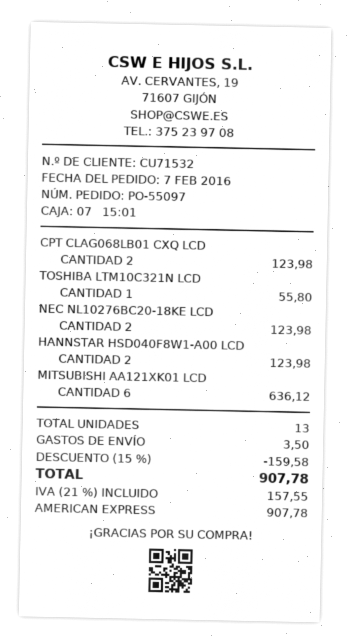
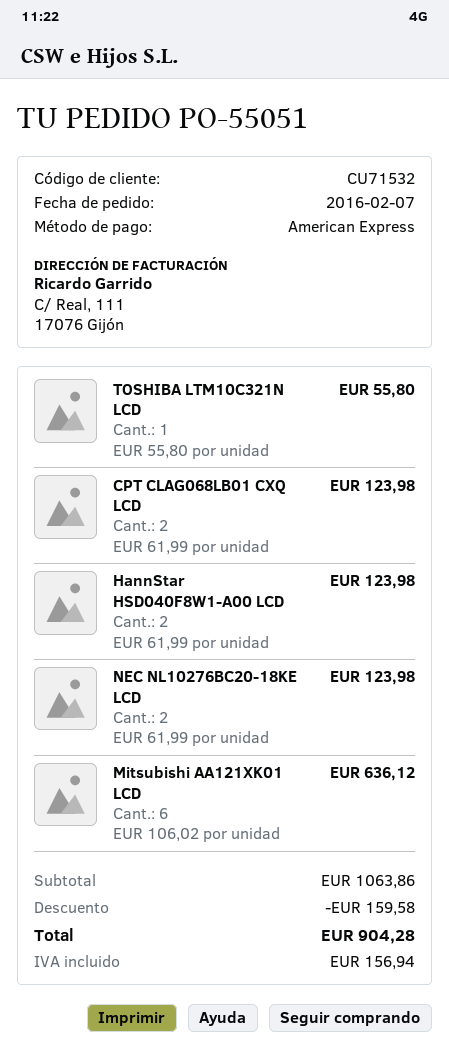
order number: PO-55097 -> PO-55051
shipping: 3.50 -> none
tax: 157.55 -> 156.94
total: 907.78 -> 904.28

